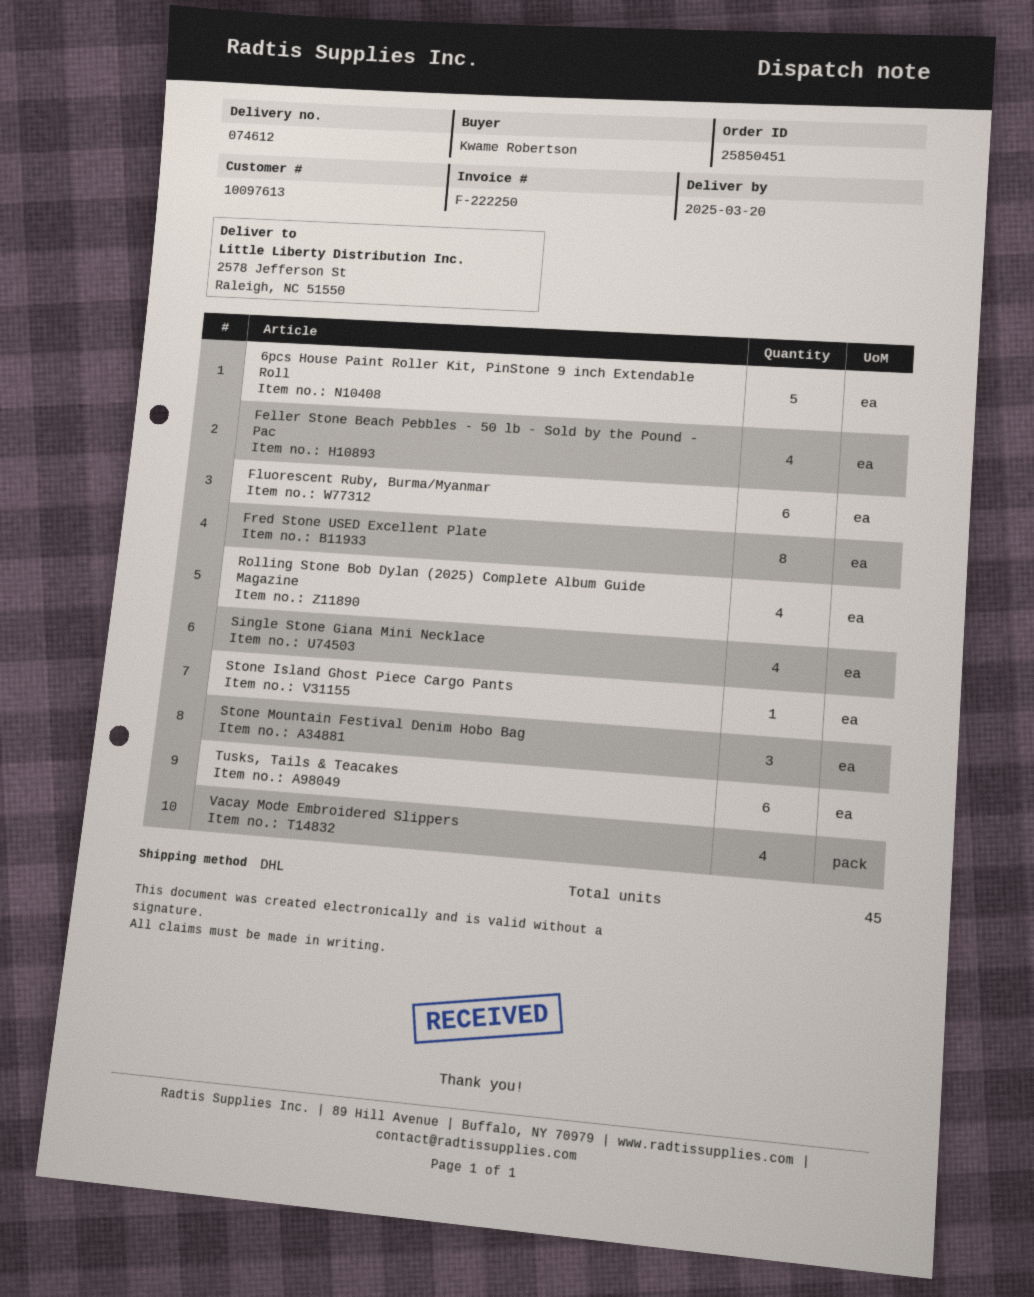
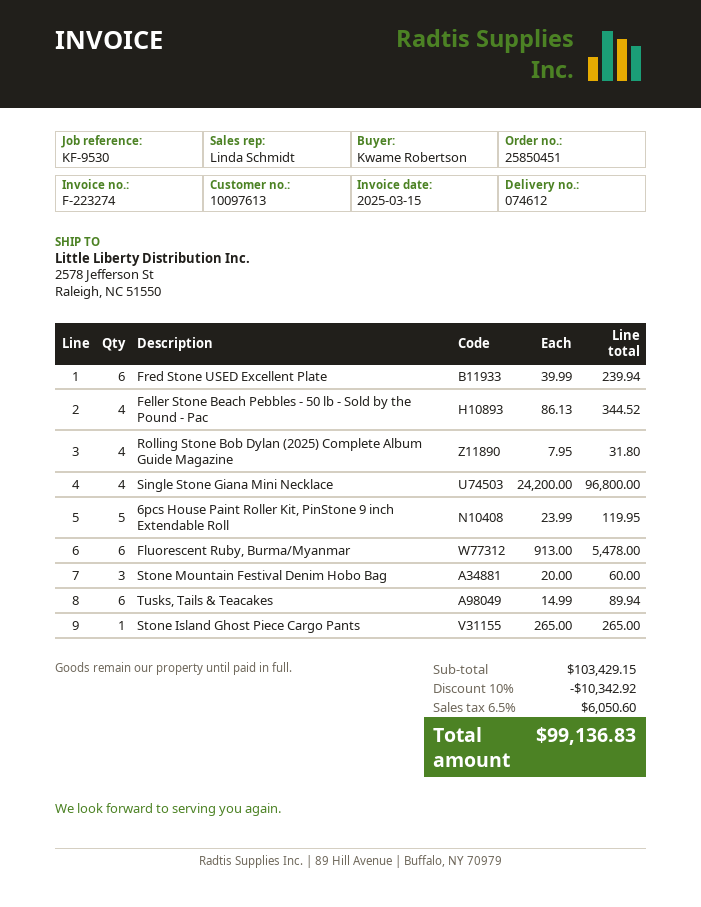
invoice number: F-222250 -> F-223274
Fred Stone USED Excellent Plate: 8 -> 6
Vacay Mode Embroidered Slippers: 4 -> none

